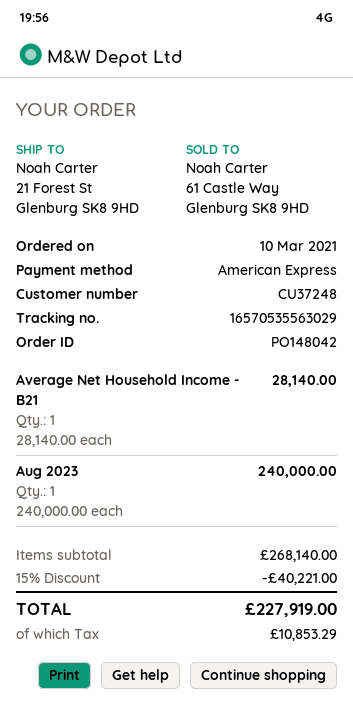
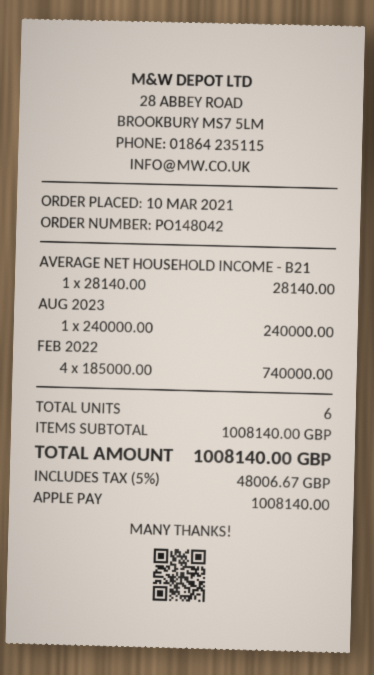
payment method: American Express -> Apple Pay
FEB 2022: none -> 4 x 185000.00 = 740000.00
subtotal: 268140.00 -> 1008140.00
discount: 15% = 40221.00 -> none
tax: 10853.29 -> 48006.67
total: 227919.00 -> 1008140.00

